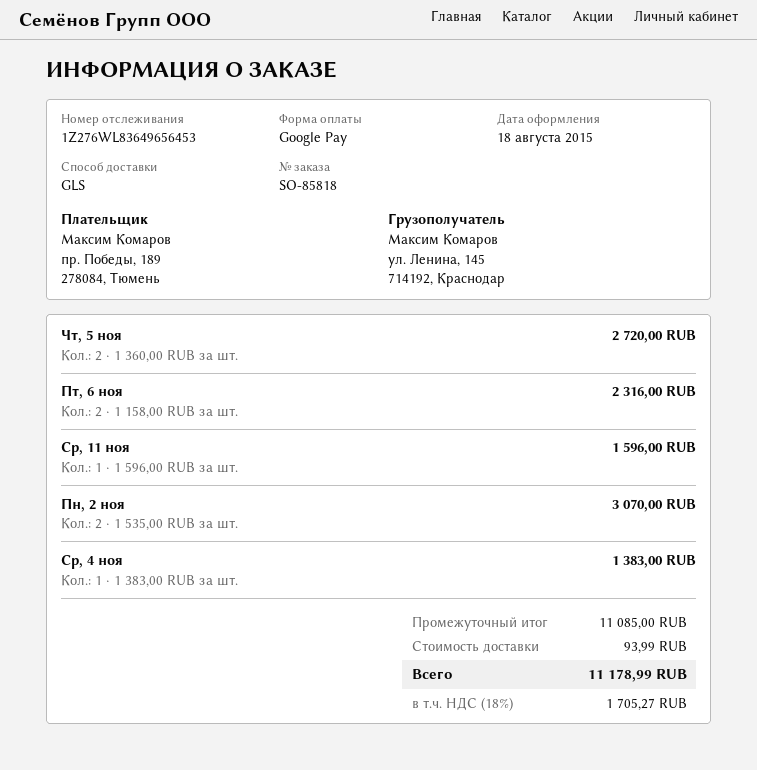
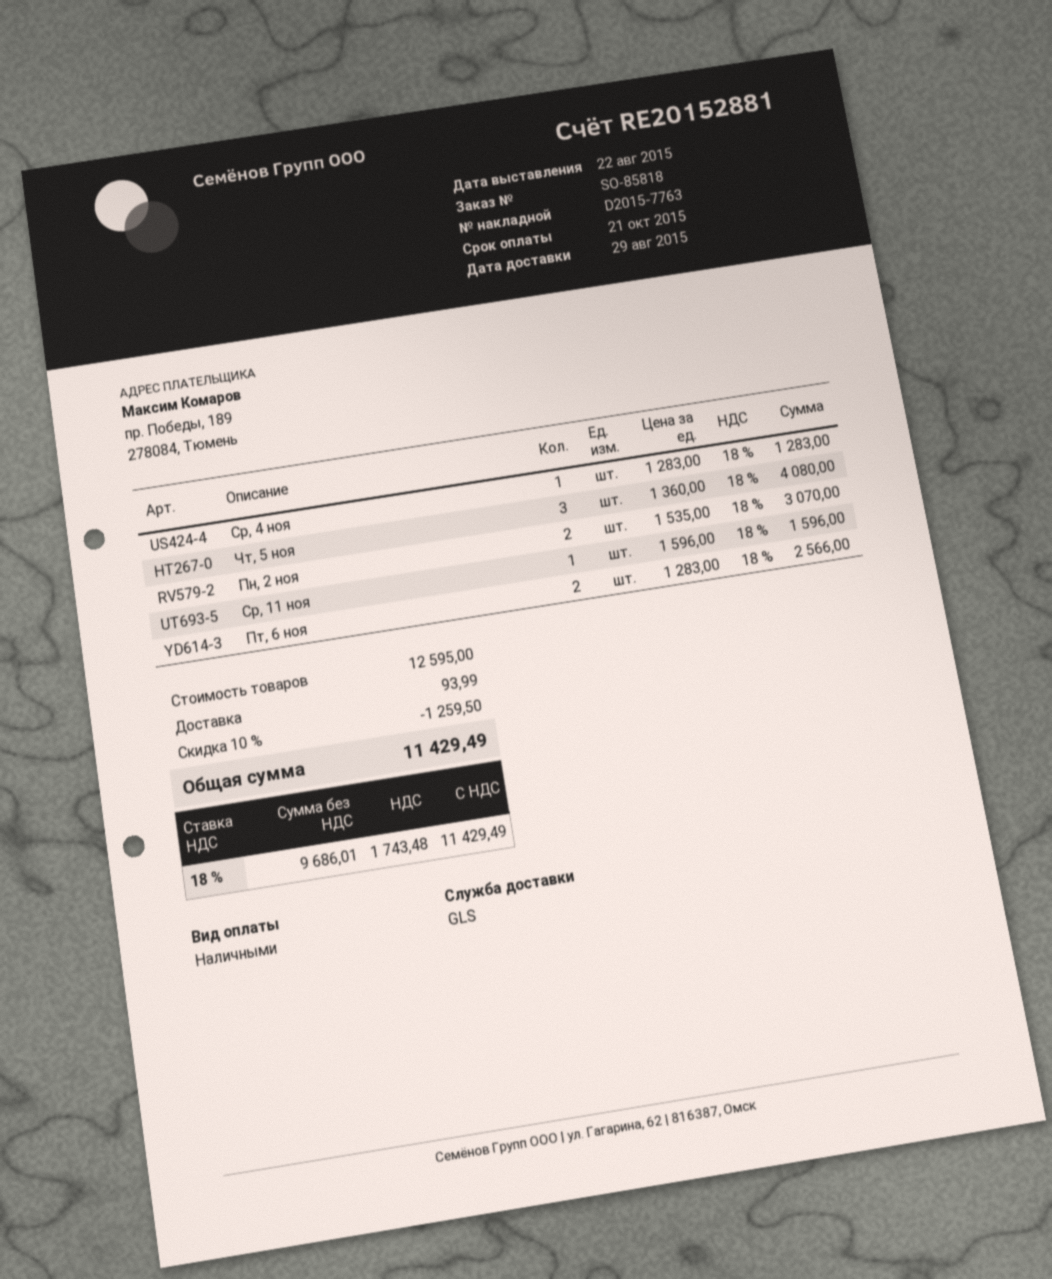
payment method: Google Pay -> cash
Чт, 5 ноя: 2 x 1360.00 = 2720.00 -> 3 x 1360.00 = 4080.00
Пт, 6 ноя: 2 x 1158.00 = 2316.00 -> 2 x 1283.00 = 2566.00
Ср, 4 ноя: 1 x 1383.00 = 1383.00 -> 1 x 1283.00 = 1283.00
subtotal: 11085.00 -> 12595.00
discount: none -> 10% = 1259.50
tax: 18% = 1705.27 -> 18% = 1743.48
total: 11178.99 -> 11429.49

